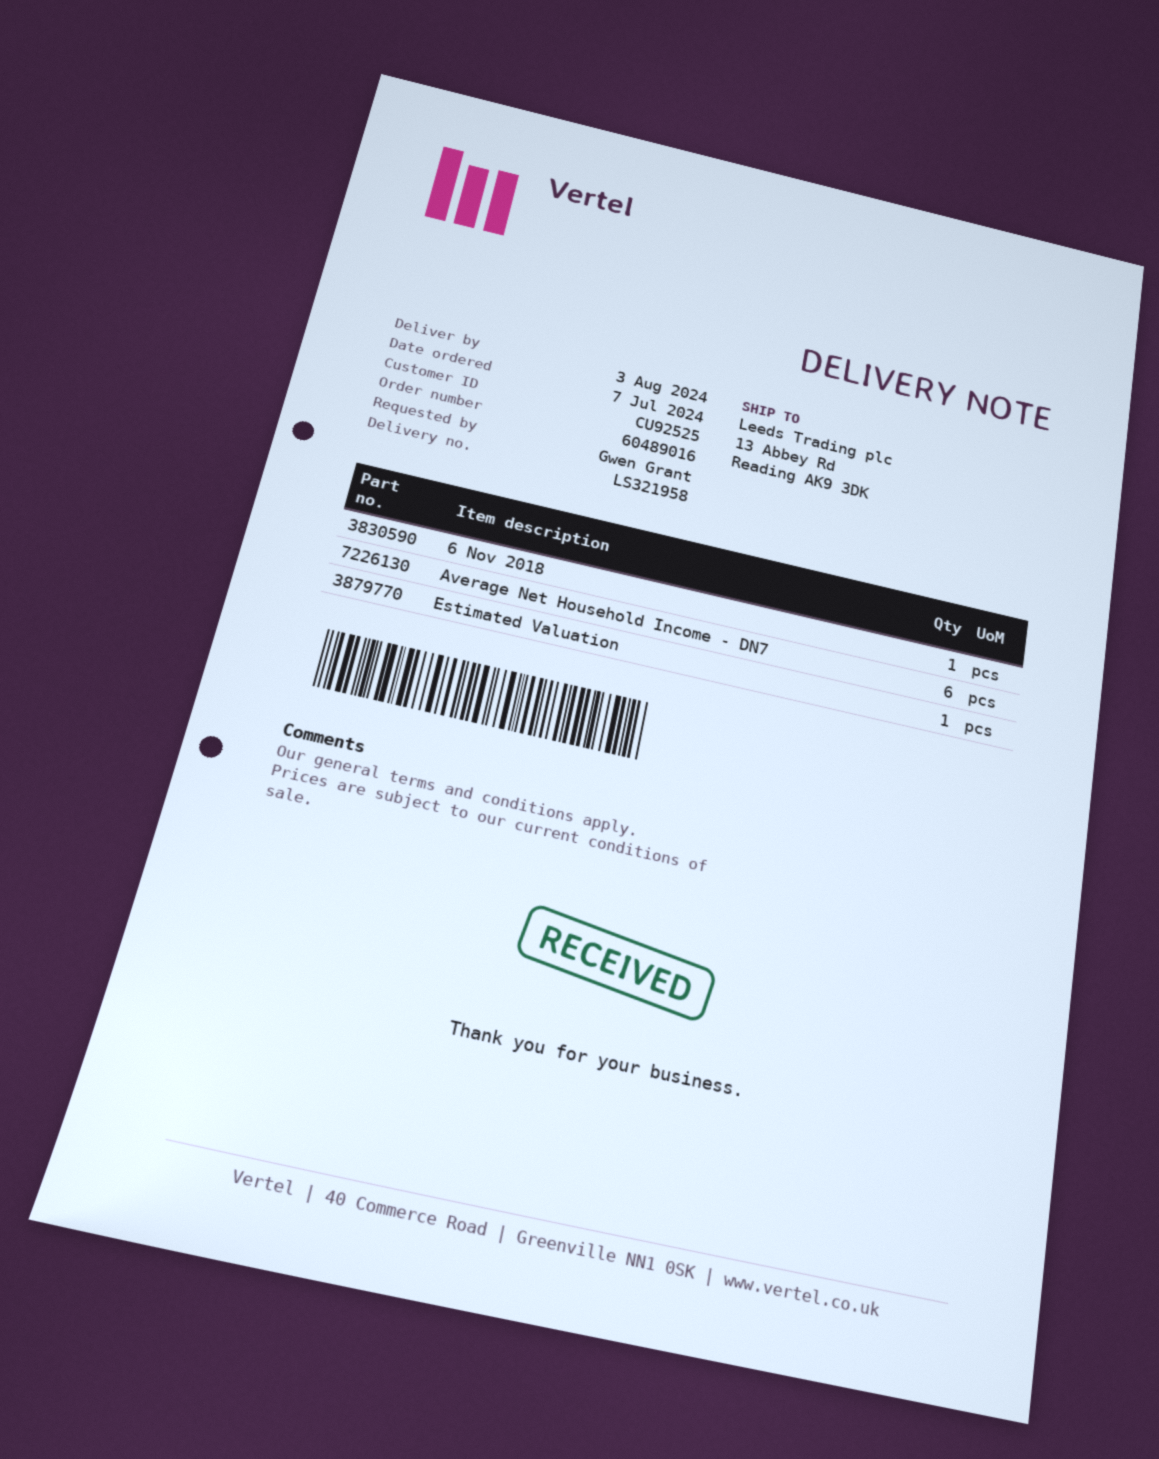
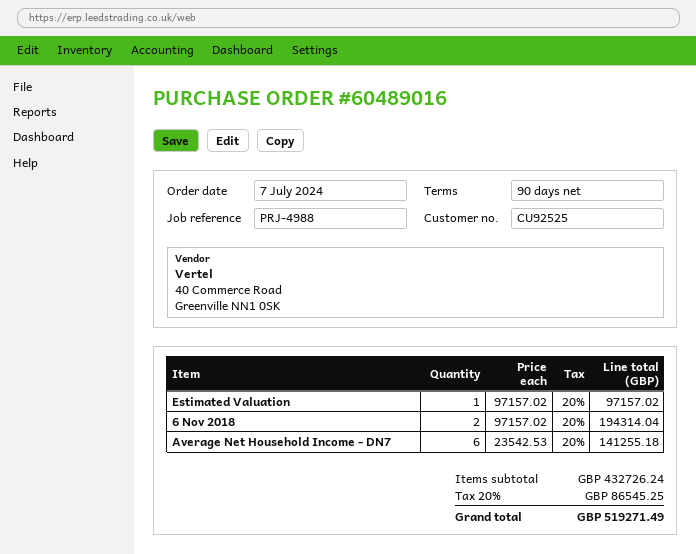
6 Nov 2018: 1 -> 2

